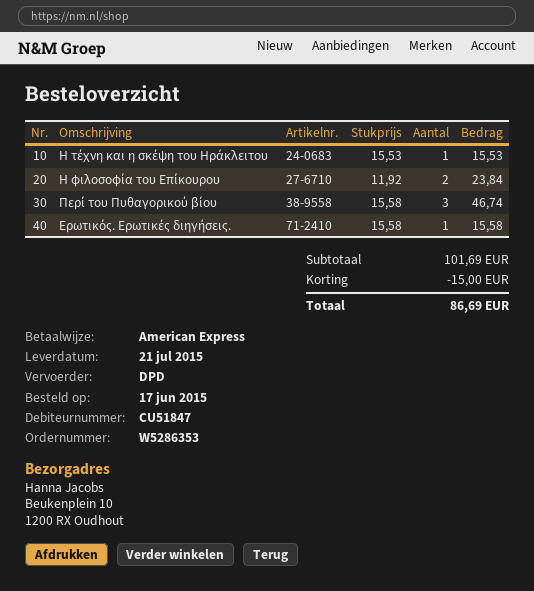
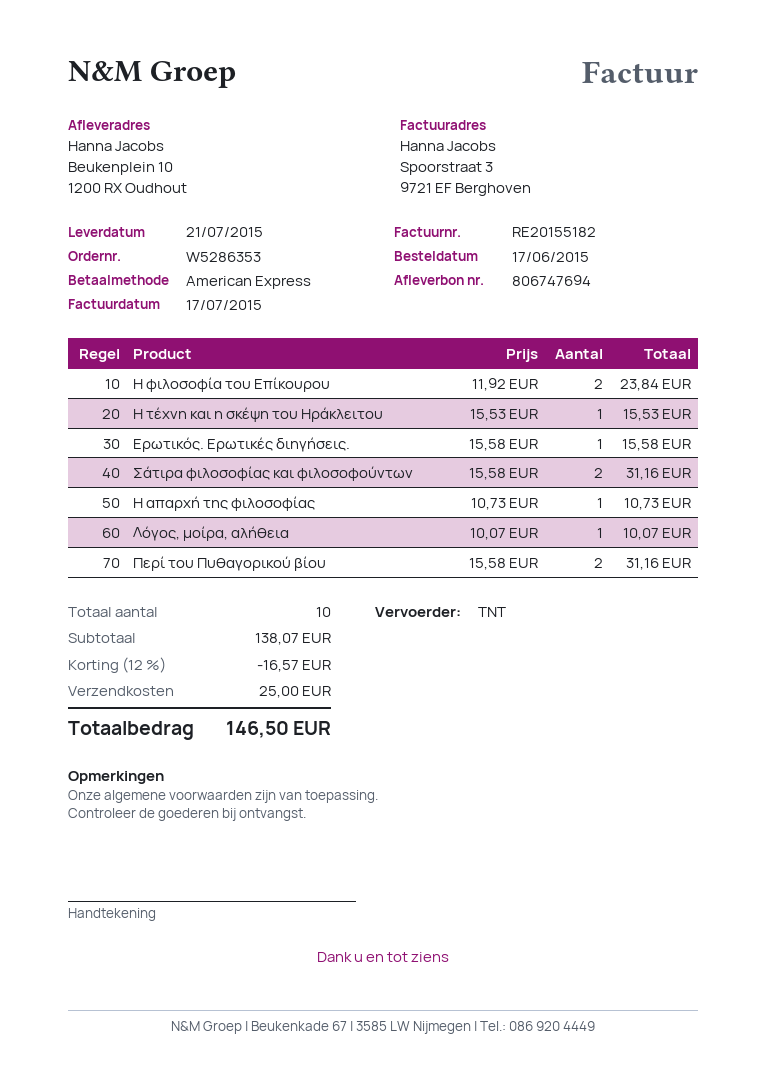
shipping method: DPD -> TNT
Περί του Πυθαγορικού βίου: 3 x 15.58 = 46.74 -> 2 x 15.58 = 31.16
Σάτιρα φιλοσοφίας και φιλοσοφούντων: none -> 2 x 15.58 = 31.16
Η απαρχή της φιλοσοφίας: none -> 1 x 10.73 = 10.73
Λόγος, μοίρα, αλήθεια: none -> 1 x 10.07 = 10.07
subtotal: 101.69 -> 138.07
discount: 15.00 -> 16.57
shipping: none -> 25.00
total: 86.69 -> 146.50

